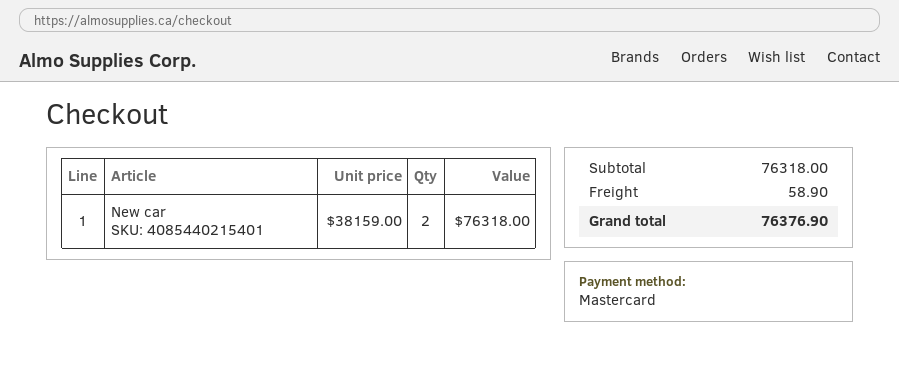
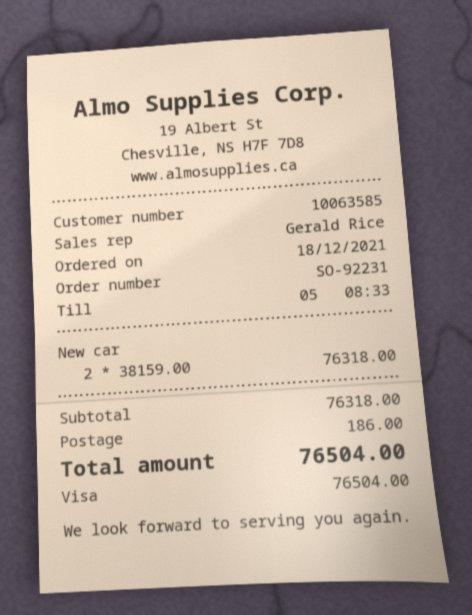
payment method: Mastercard -> Visa
shipping: 58.90 -> 186.00
total: 76376.90 -> 76504.00

